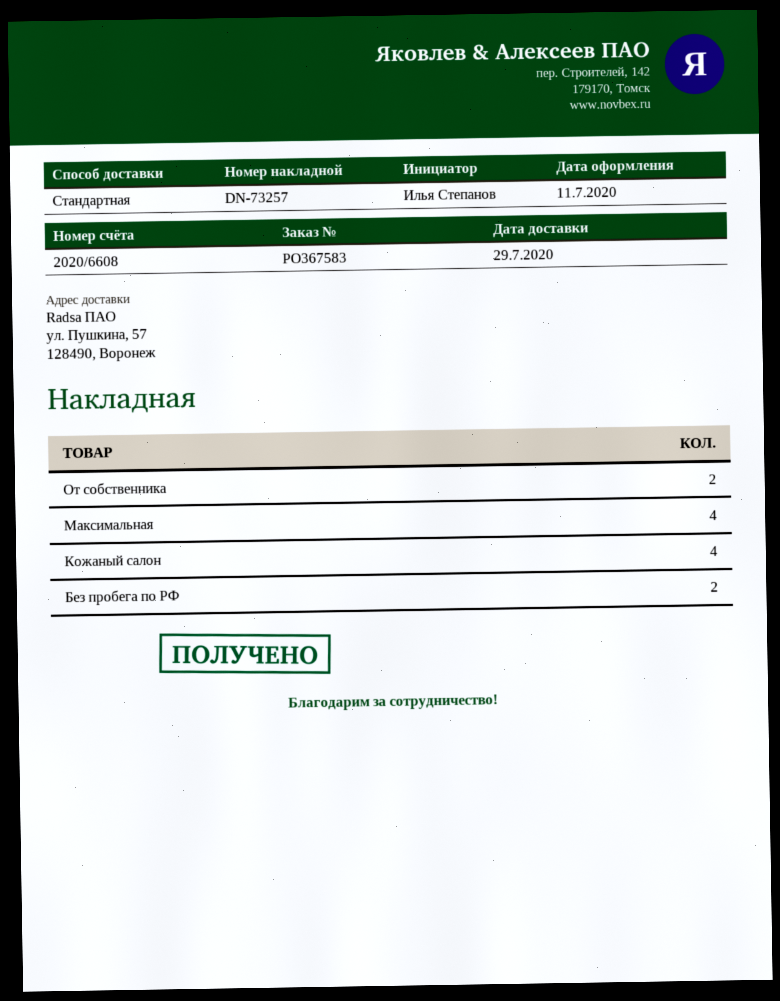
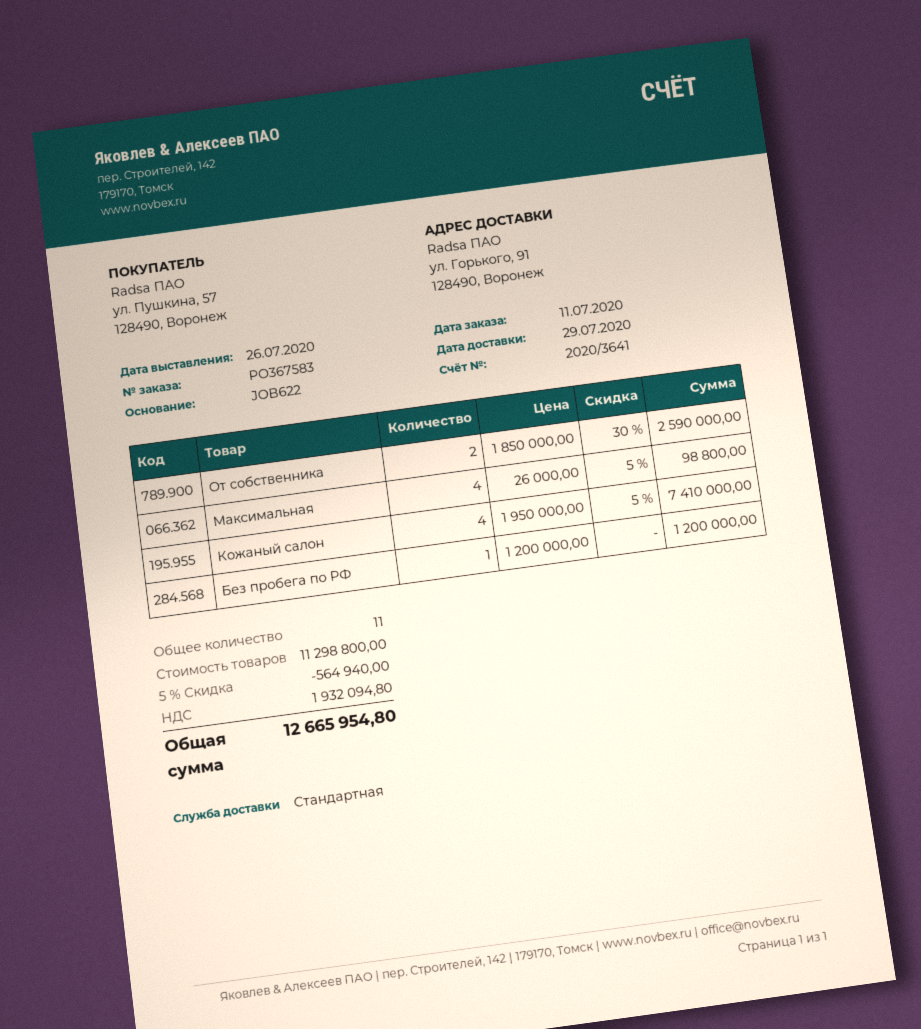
invoice number: 2020/6608 -> 2020/3641
ship to: ул. Пушкина, 57, 128490, Воронеж -> ул. Горького, 91, 128490, Воронеж
Без пробега по РФ: 2 -> 1

